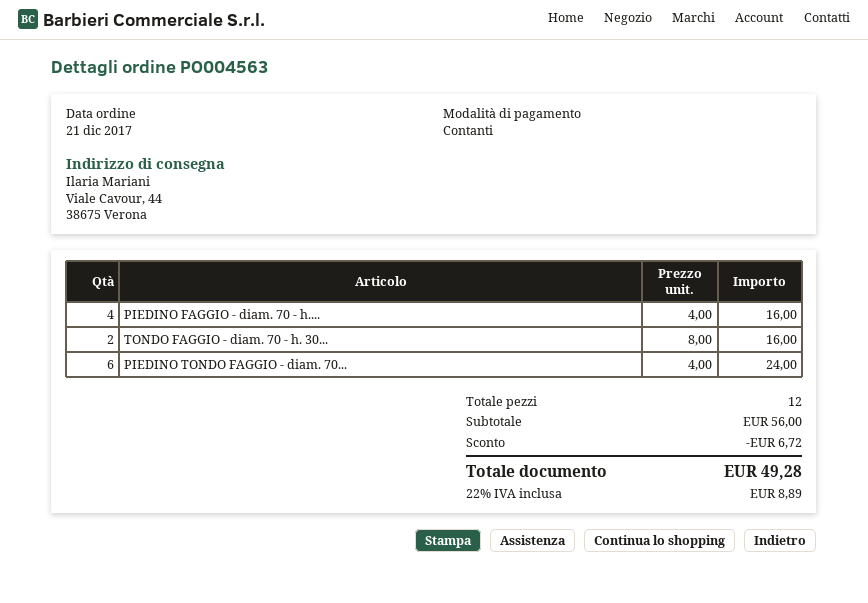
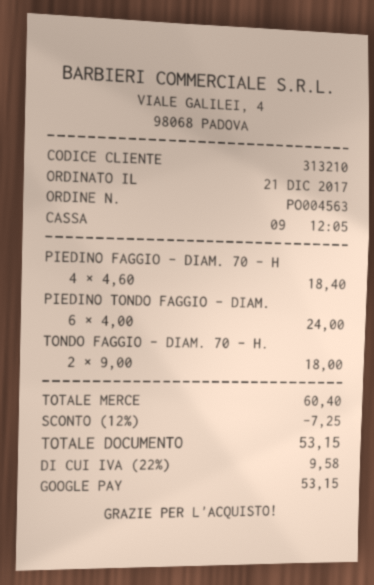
payment method: cash -> Google Pay
PIEDINO FAGGIO - diam. 70 - h....: 4 x 4.00 = 16.00 -> 4 x 4.60 = 18.40
TONDO FAGGIO - diam. 70 - h. 30...: 2 x 8.00 = 16.00 -> 2 x 9.00 = 18.00
subtotal: 56.00 -> 60.40
discount: 6.72 -> 7.25
tax: 22% = 8.89 -> 22% = 9.58
total: 49.28 -> 53.15

